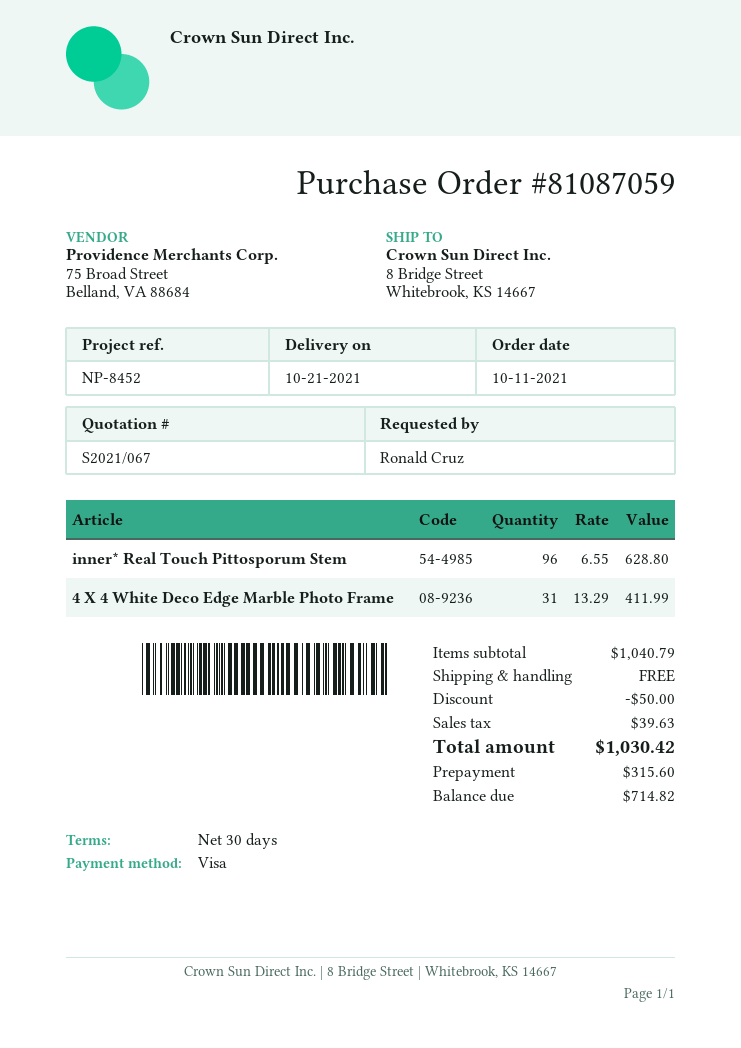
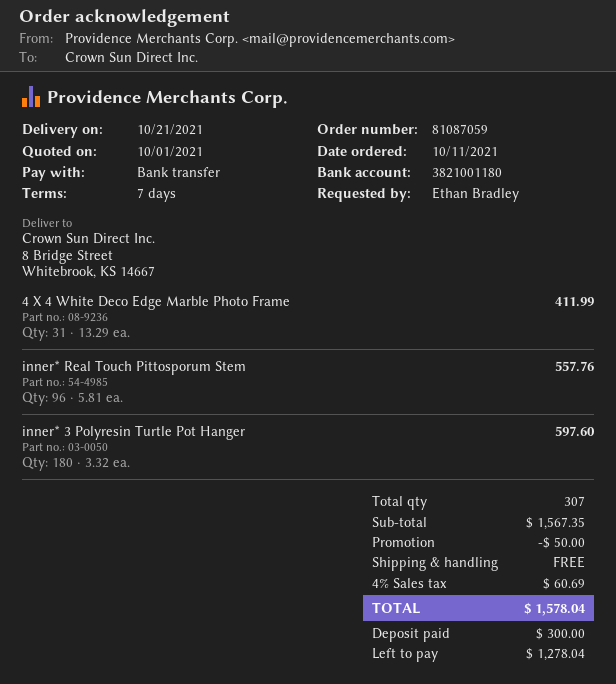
payment terms: 30 days -> 7 days
ordered by: Ronald Cruz -> Ethan Bradley
payment method: Visa -> bank transfer
inner* Real Touch Pittosporum Stem: 96 x 6.55 = 628.80 -> 96 x 5.81 = 557.76
inner* 3 Polyresin Turtle Pot Hanger: none -> 180 x 3.32 = 597.60
subtotal: 1040.79 -> 1567.35
tax: 39.63 -> 60.69
total: 1030.42 -> 1578.04
deposit: 315.60 -> 300.00
balance: 714.82 -> 1278.04

